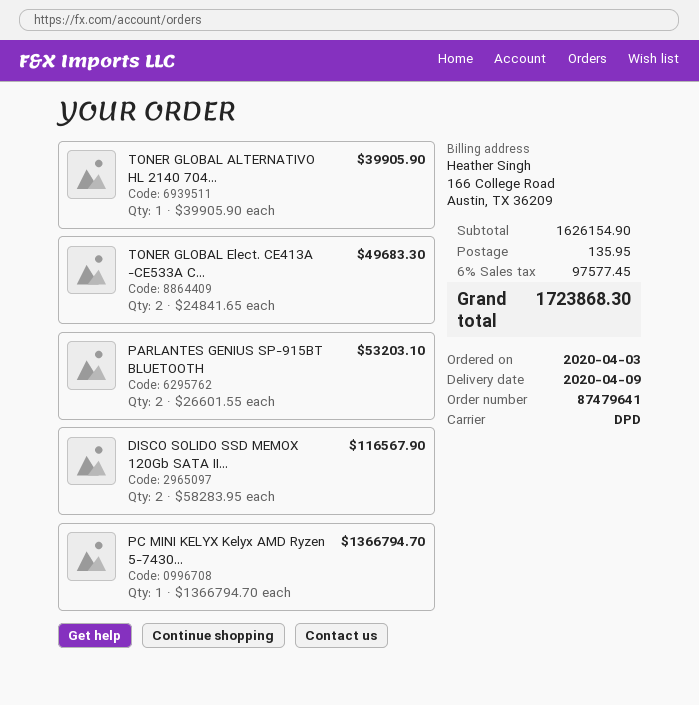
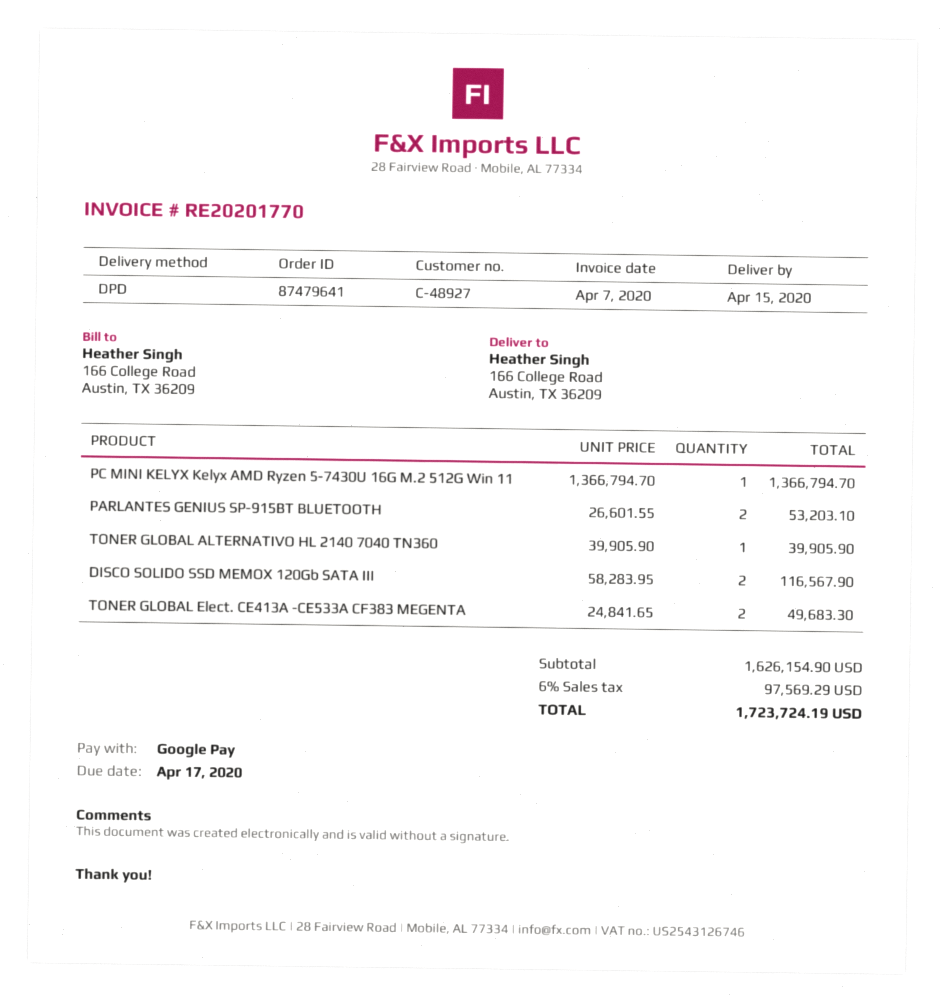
delivery date: 2020-04-09 -> 2020-04-15
shipping: 135.95 -> none
tax: 6% = 97577.45 -> 6% = 97569.29
total: 1723868.30 -> 1723724.19

